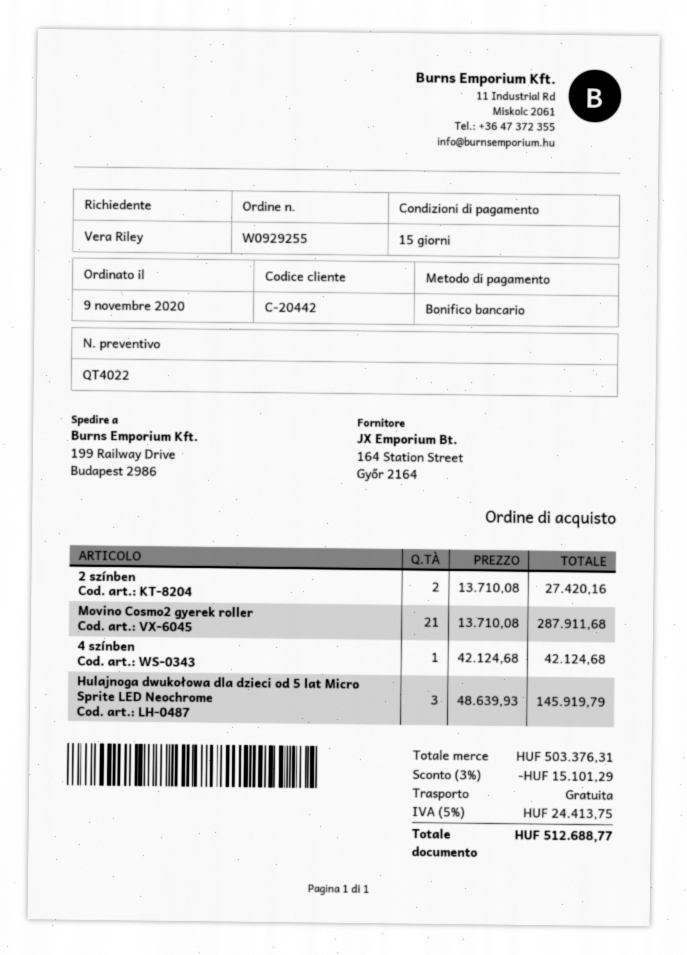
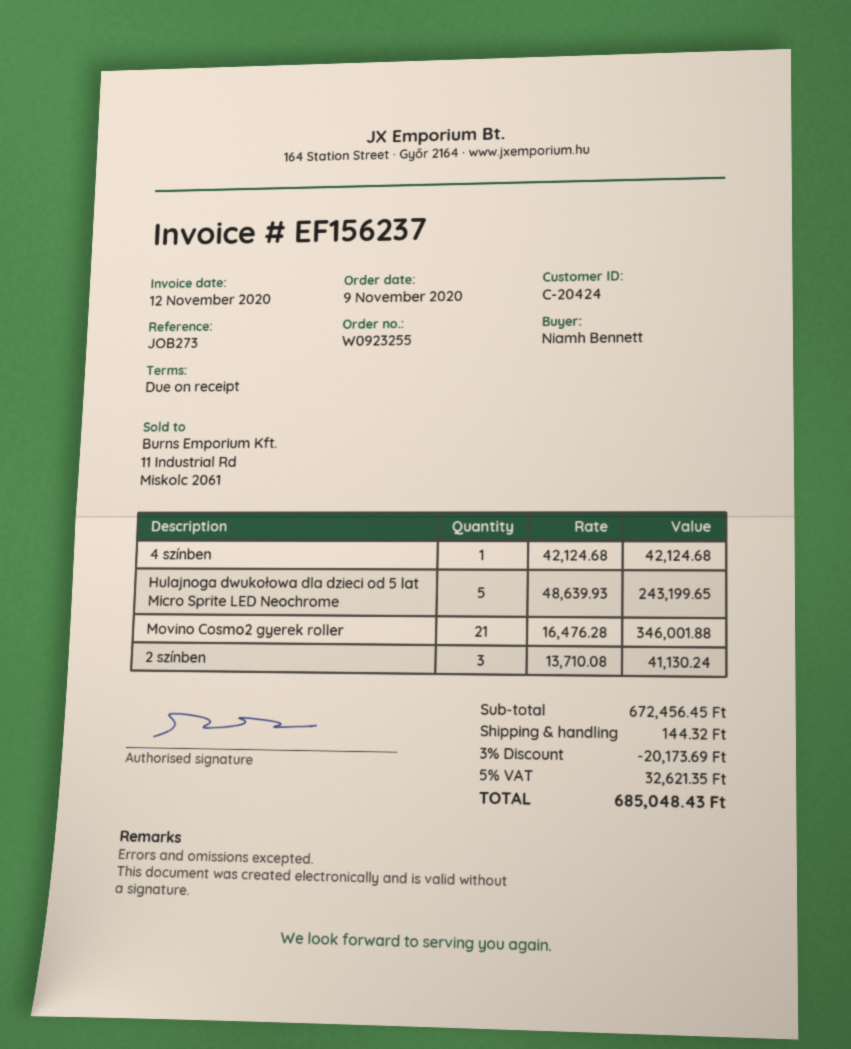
order number: W0929255 -> W0923255
payment terms: 15 days -> on receipt
customer number: C-20442 -> C-20424
ordered by: Vera Riley -> Niamh Bennett
2 színben: 2 x 13710.08 = 27420.16 -> 3 x 13710.08 = 41130.24
Movino Cosmo2 gyerek roller: 21 x 13710.08 = 287911.68 -> 21 x 16476.28 = 346001.88
Hulajnoga dwukołowa dla dzieci od 5 lat Micro Sprite LED Neochrome: 3 x 48639.93 = 145919.79 -> 5 x 48639.93 = 243199.65
subtotal: 503376.31 -> 672456.45
discount: 3% = 15101.29 -> 3% = 20173.69
shipping: 0.00 -> 144.32
tax: 5% = 24413.75 -> 5% = 32621.35
total: 512688.77 -> 685048.43

